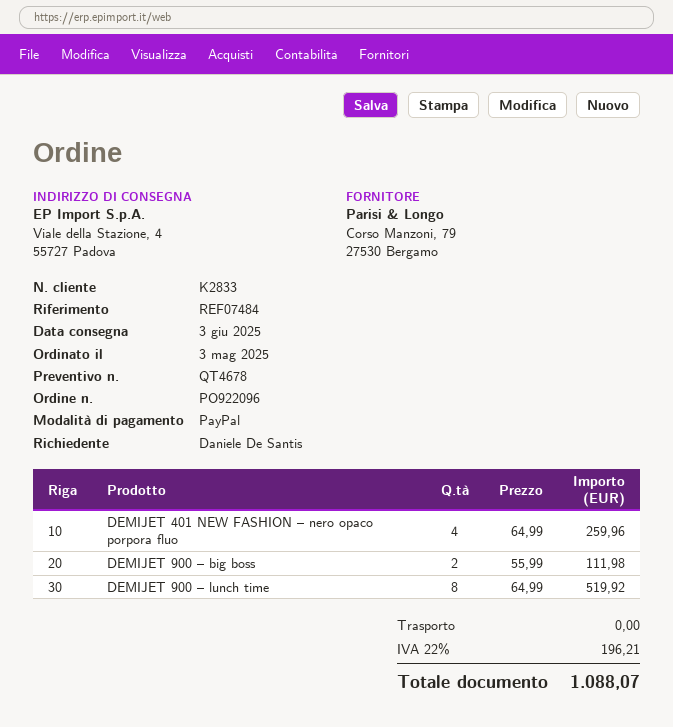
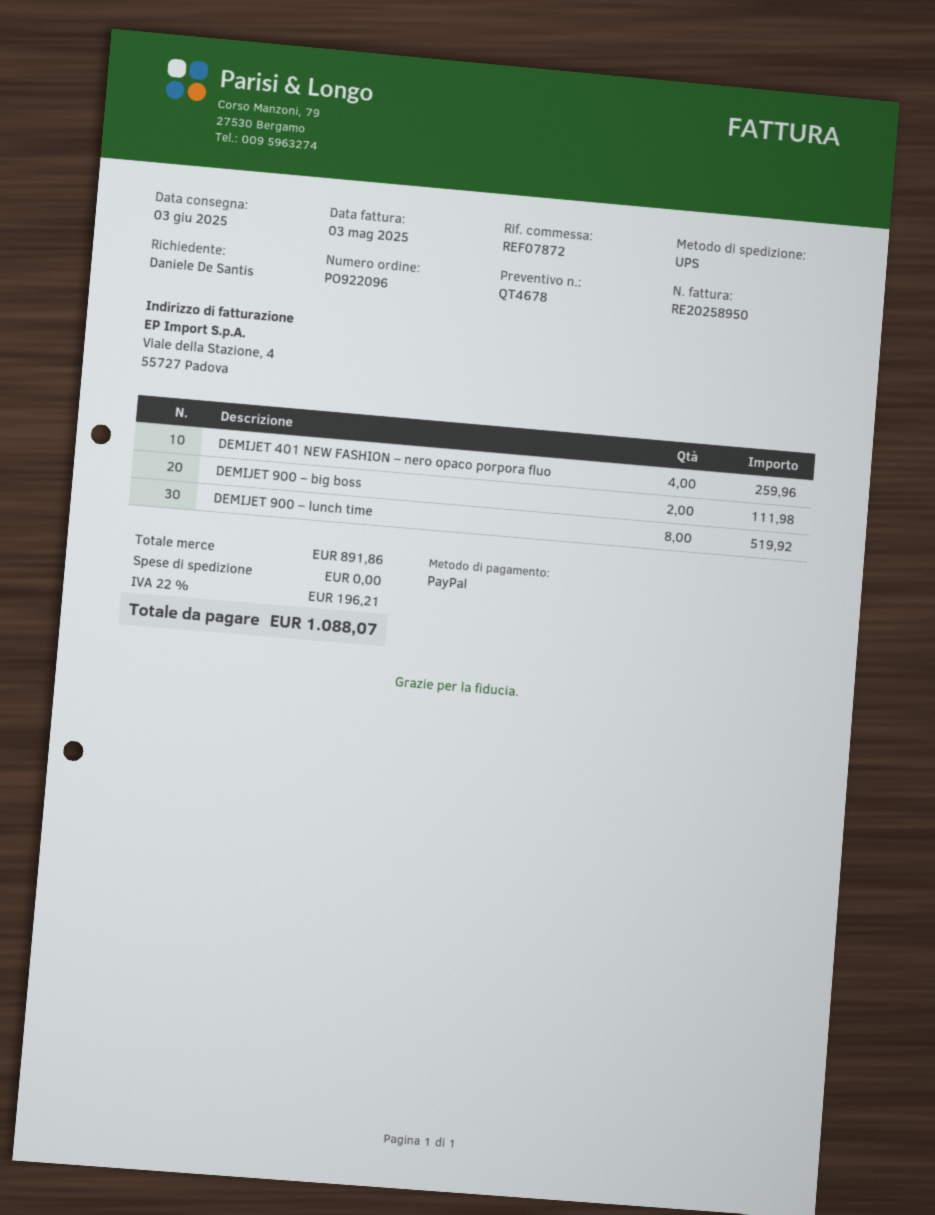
reference: REF07484 -> REF07872

